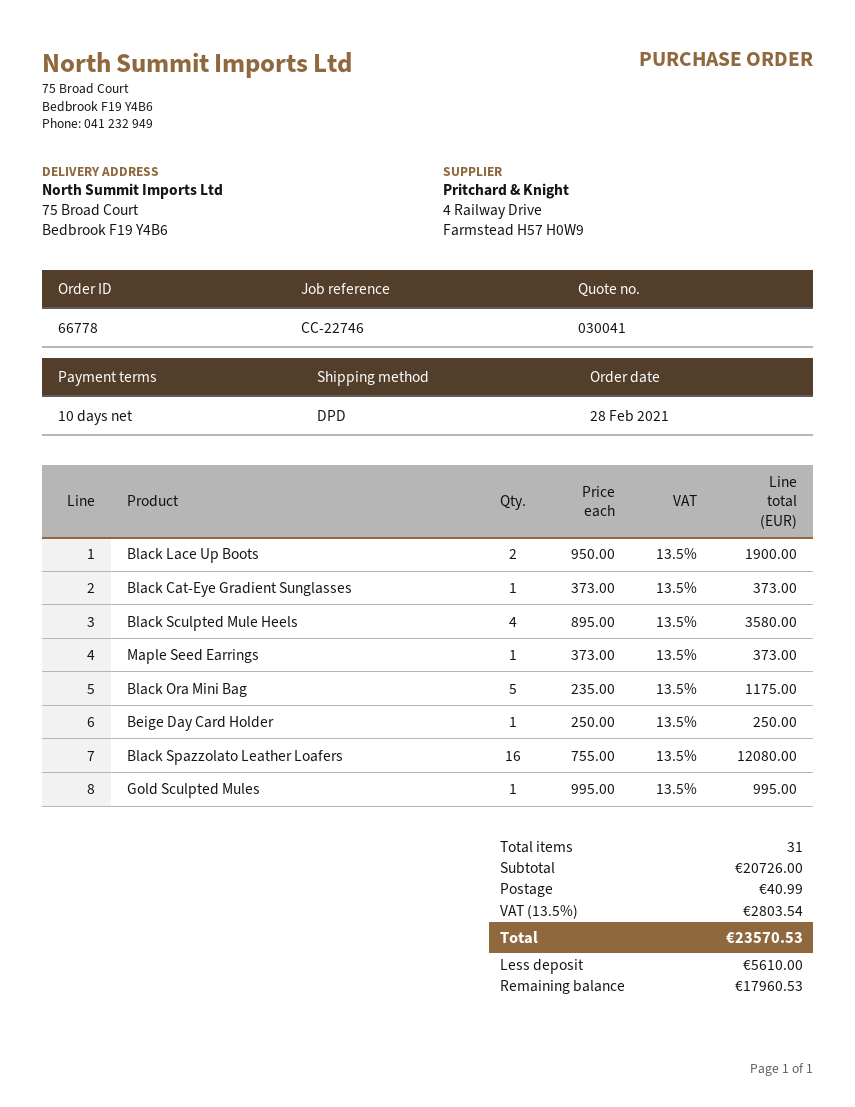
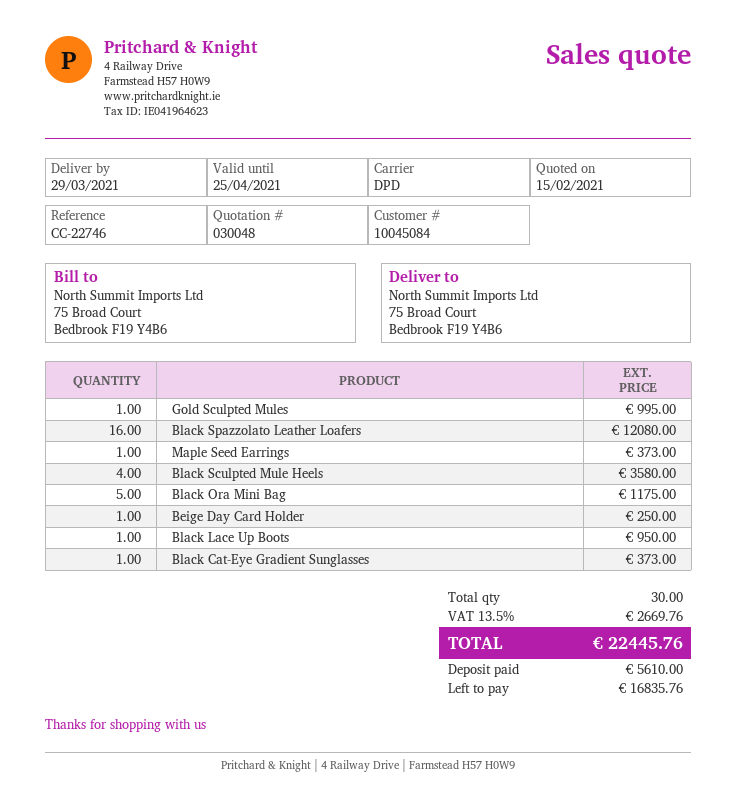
quote number: 030041 -> 030048
Black Lace Up Boots: 2 for 1900.00 -> 1 for 950.00
total quantity: 31 -> 30
shipping: 40.99 -> none
tax: 13.5% = 2803.54 -> 13.5% = 2669.76
total: 23570.53 -> 22445.76
balance: 17960.53 -> 16835.76

